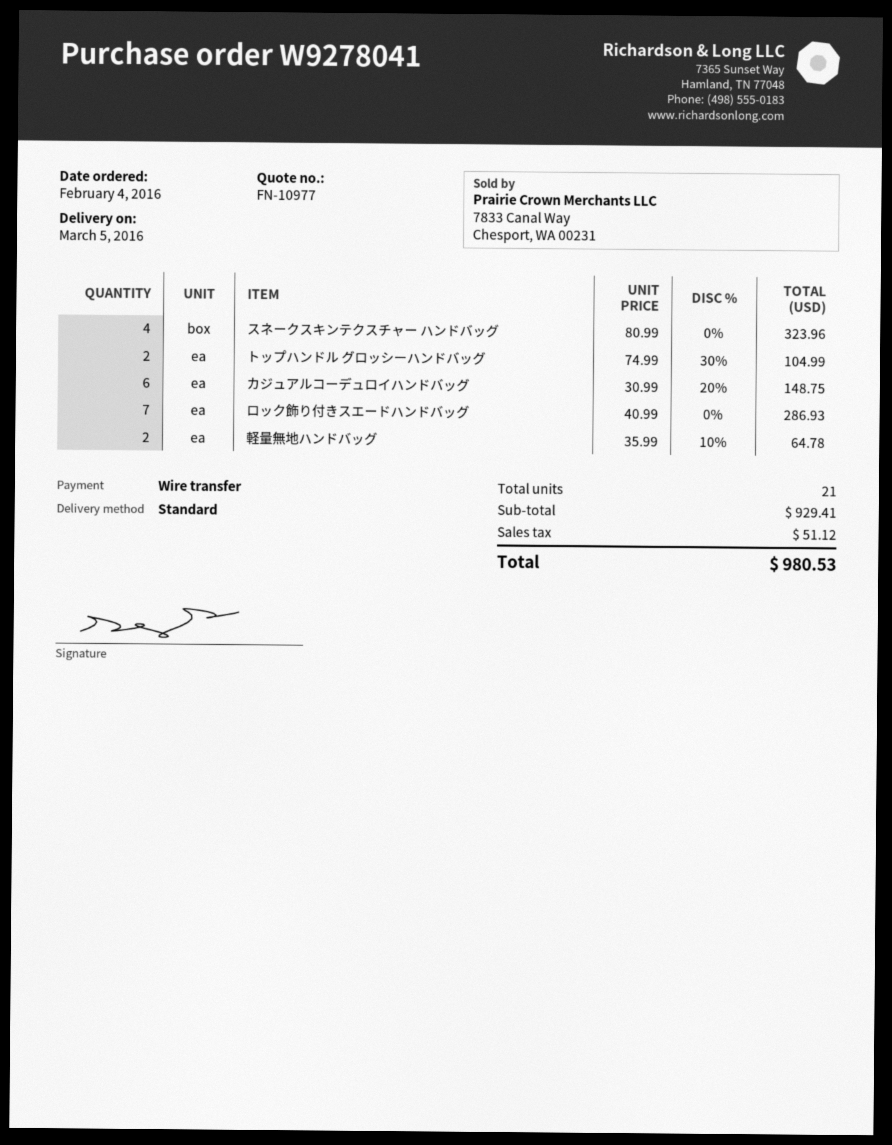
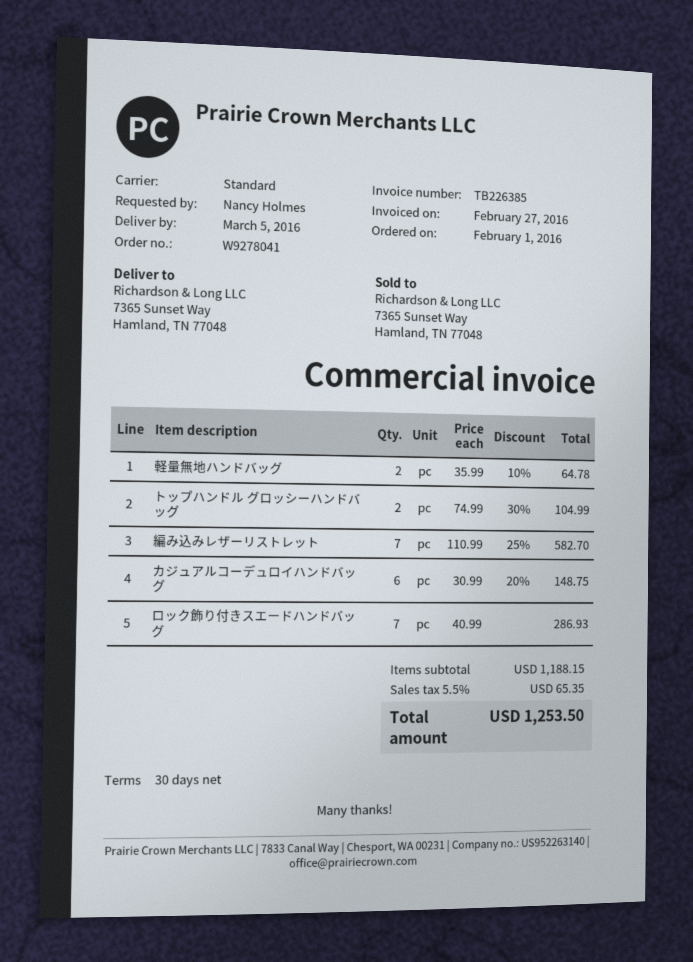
order date: 2016-02-04 -> 2016-02-01
スネークスキンテクスチャー ハンドバッグ: 4 x 80.99 = 323.96 -> none
編み込みレザーリストレット: none -> 7 x 110.99 - 25% = 582.70
subtotal: 929.41 -> 1188.15
tax: 51.12 -> 65.35
total: 980.53 -> 1253.50

